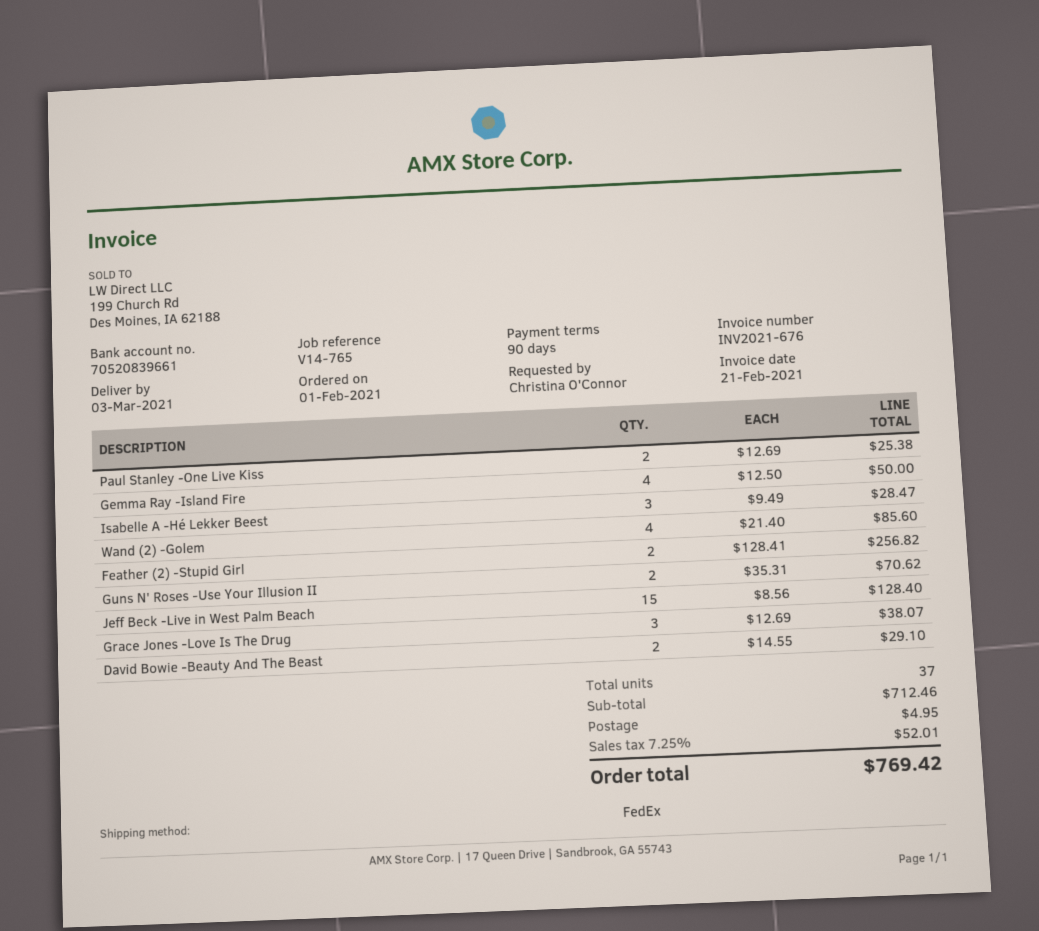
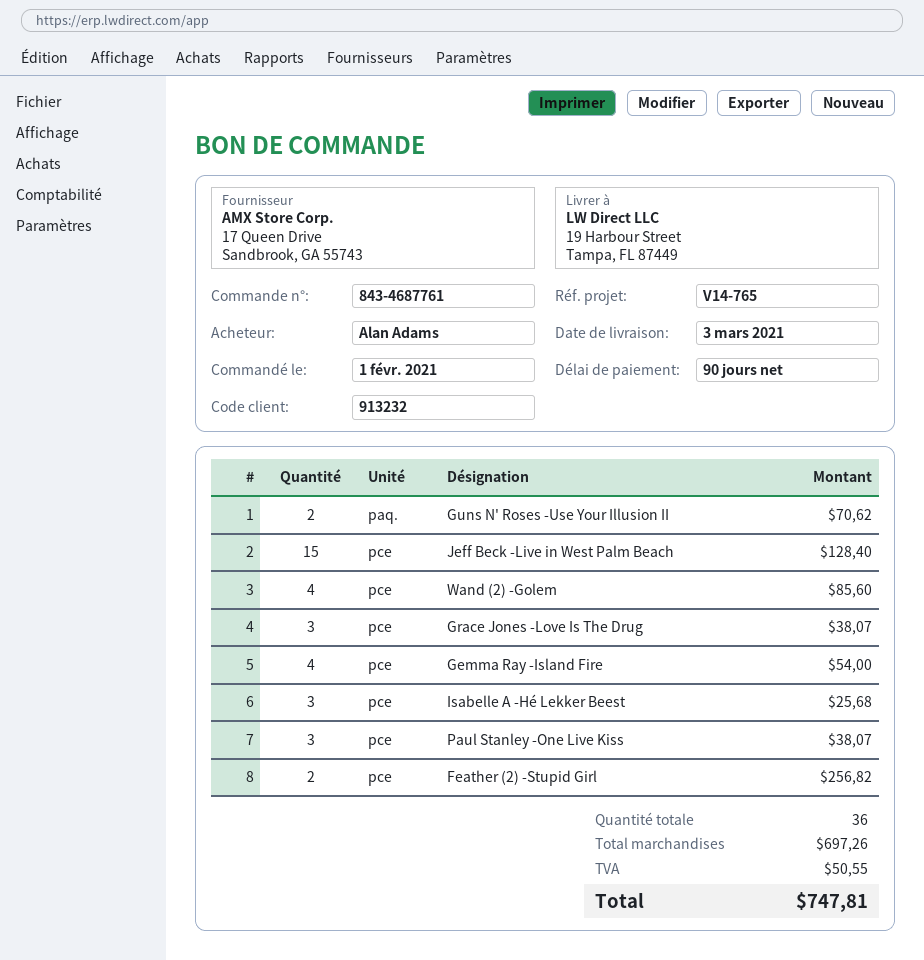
ordered by: Christina O'Connor -> Alan Adams
Paul Stanley -One Live Kiss: 2 for 25.38 -> 3 for 38.07
Gemma Ray -Island Fire: 4 for 50.00 -> 4 for 54.00
Isabelle A -Hé Lekker Beest: 3 for 28.47 -> 3 for 25.68
David Bowie -Beauty And The Beast: 2 for 29.10 -> none
total quantity: 37 -> 36
subtotal: 712.46 -> 697.26
shipping: 4.95 -> none
tax: 52.01 -> 50.55
total: 769.42 -> 747.81

